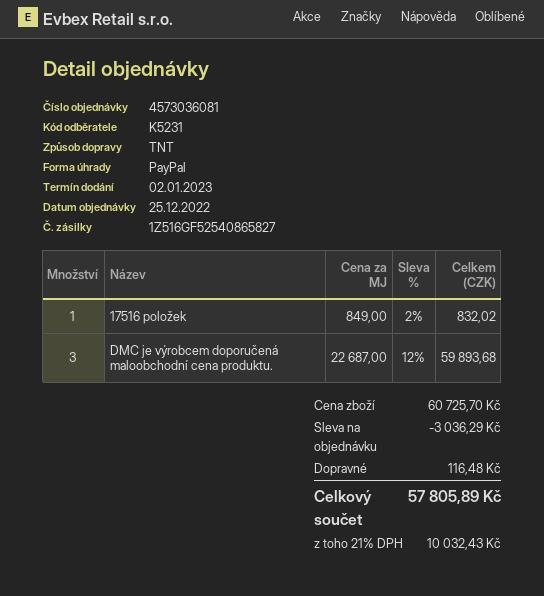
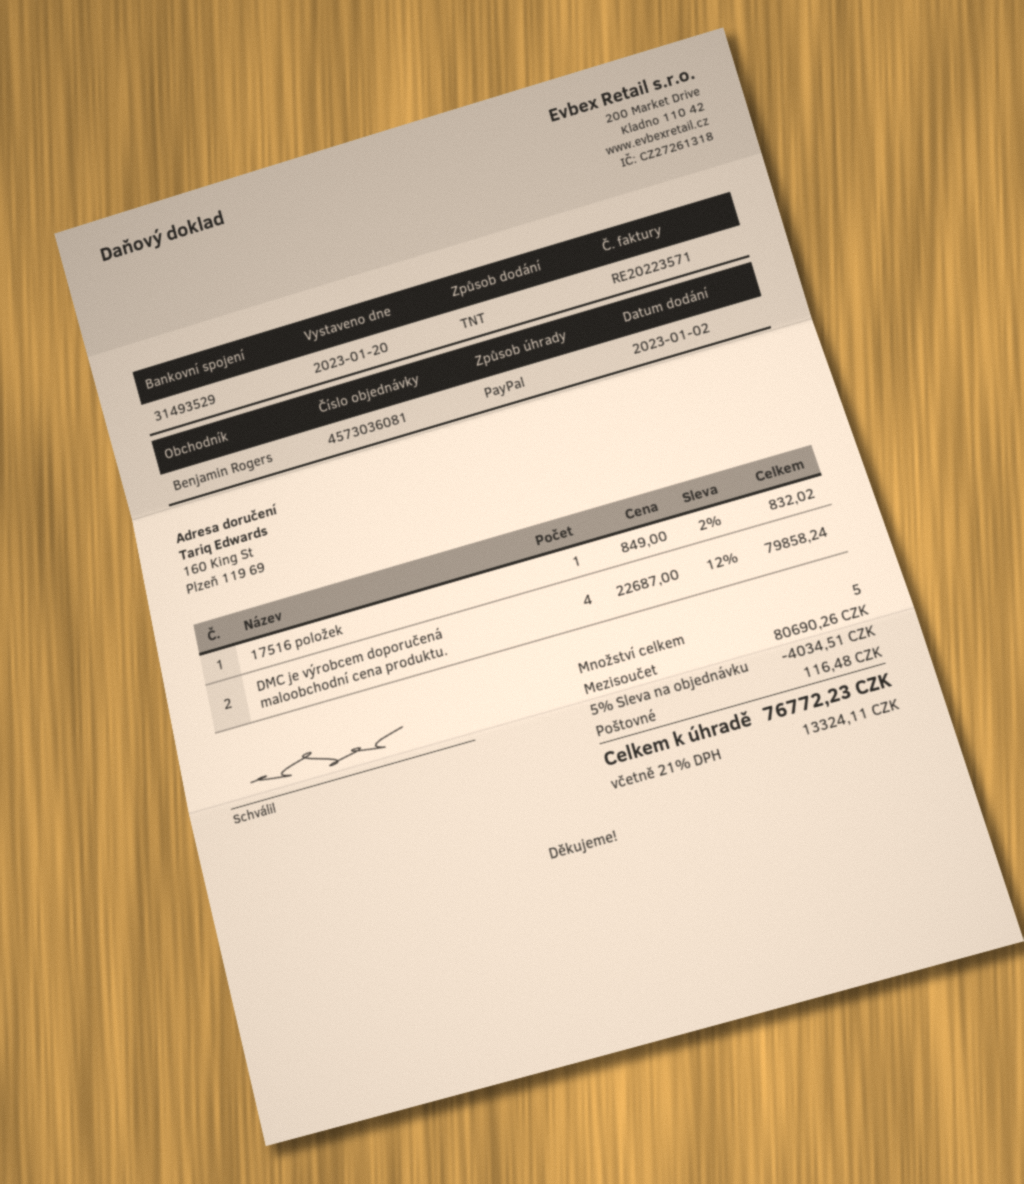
DMC je výrobcem doporučená maloobchodní cena produktu.: 3 x 22687.00 - 12% = 59893.68 -> 4 x 22687.00 - 12% = 79858.24
subtotal: 60725.70 -> 80690.26
discount: 3036.29 -> 4034.51
tax: 21% = 10032.43 -> 21% = 13324.11
total: 57805.89 -> 76772.23

